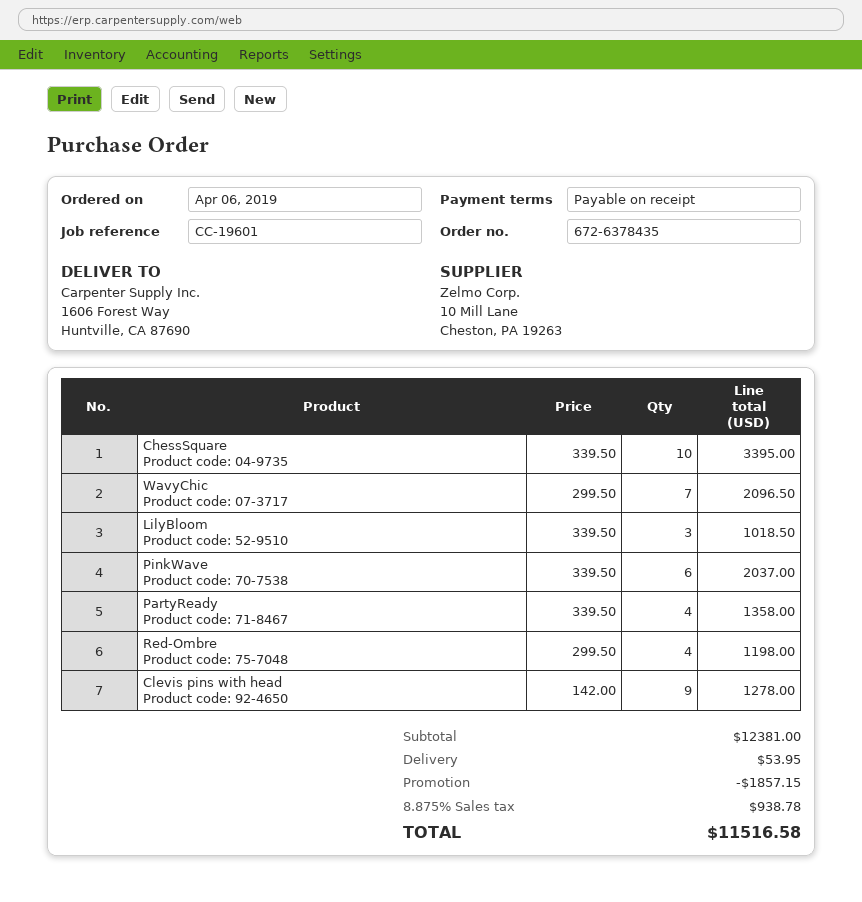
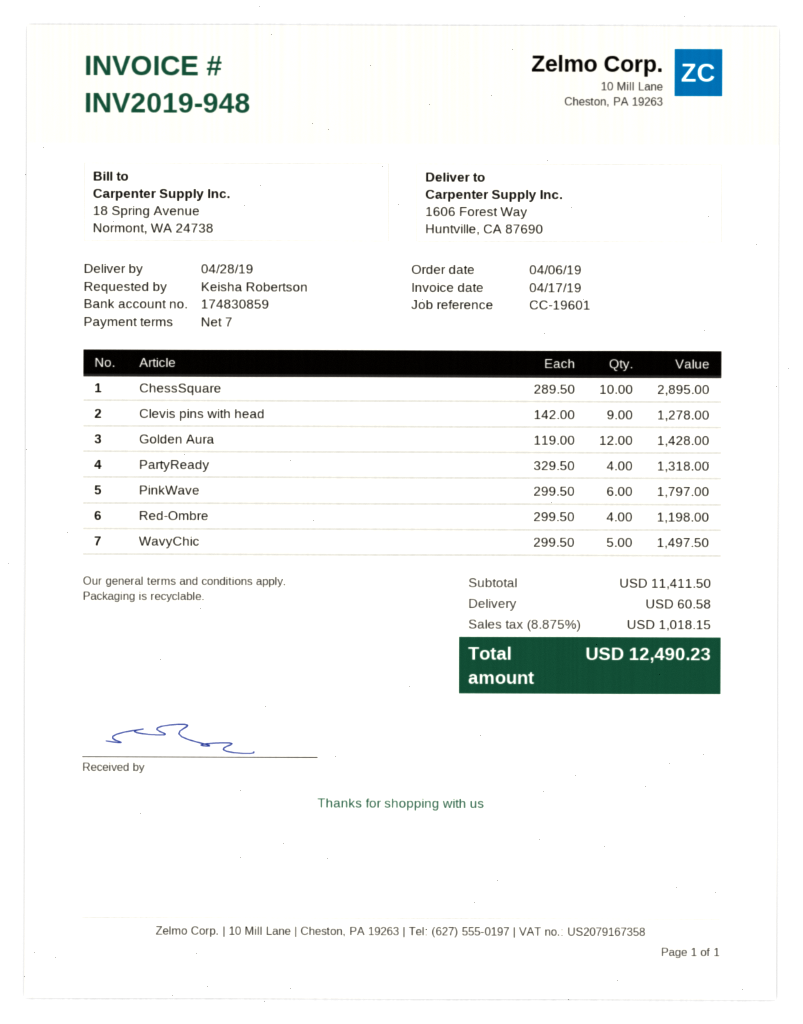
payment terms: on receipt -> 7 days
ChessSquare: 10 x 339.50 = 3395.00 -> 10 x 289.50 = 2895.00
WavyChic: 7 x 299.50 = 2096.50 -> 5 x 299.50 = 1497.50
LilyBloom: 3 x 339.50 = 1018.50 -> none
PinkWave: 6 x 339.50 = 2037.00 -> 6 x 299.50 = 1797.00
PartyReady: 4 x 339.50 = 1358.00 -> 4 x 329.50 = 1318.00
Golden Aura: none -> 12 x 119.00 = 1428.00
subtotal: 12381.00 -> 11411.50
discount: 1857.15 -> none
shipping: 53.95 -> 60.58
tax: 8.875% = 938.78 -> 8.875% = 1018.15
total: 11516.58 -> 12490.23

